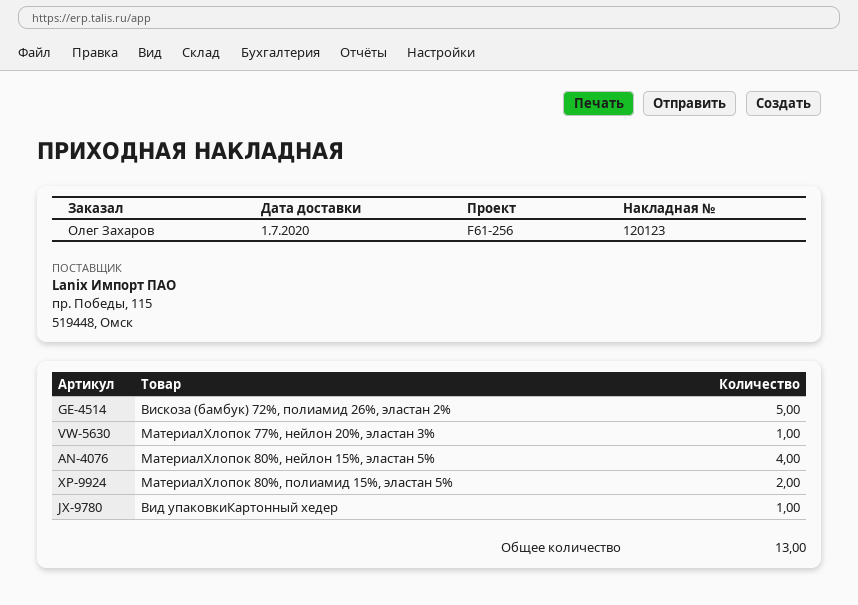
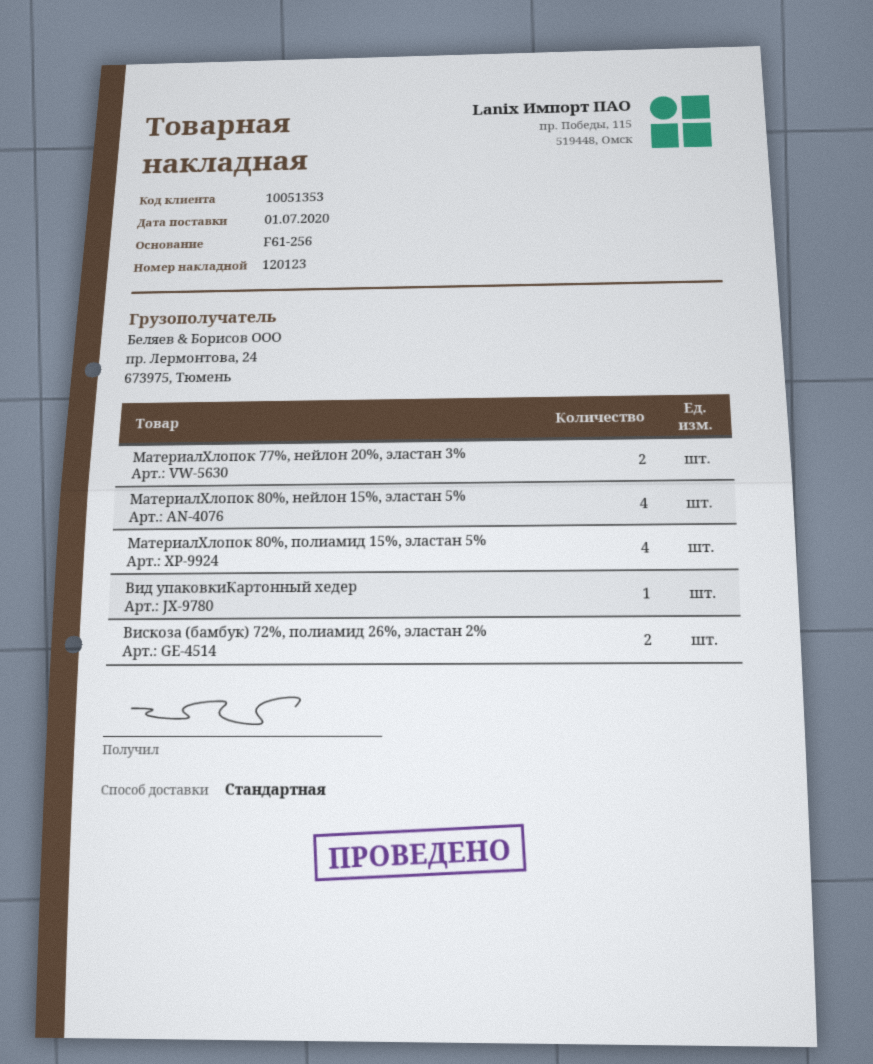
Вискоза (бамбук) 72%, полиамид 26%, эластан 2%: 5 -> 2
МатериалХлопок 77%, нейлон 20%, эластан 3%: 1 -> 2
МатериалХлопок 80%, полиамид 15%, эластан 5%: 2 -> 4

